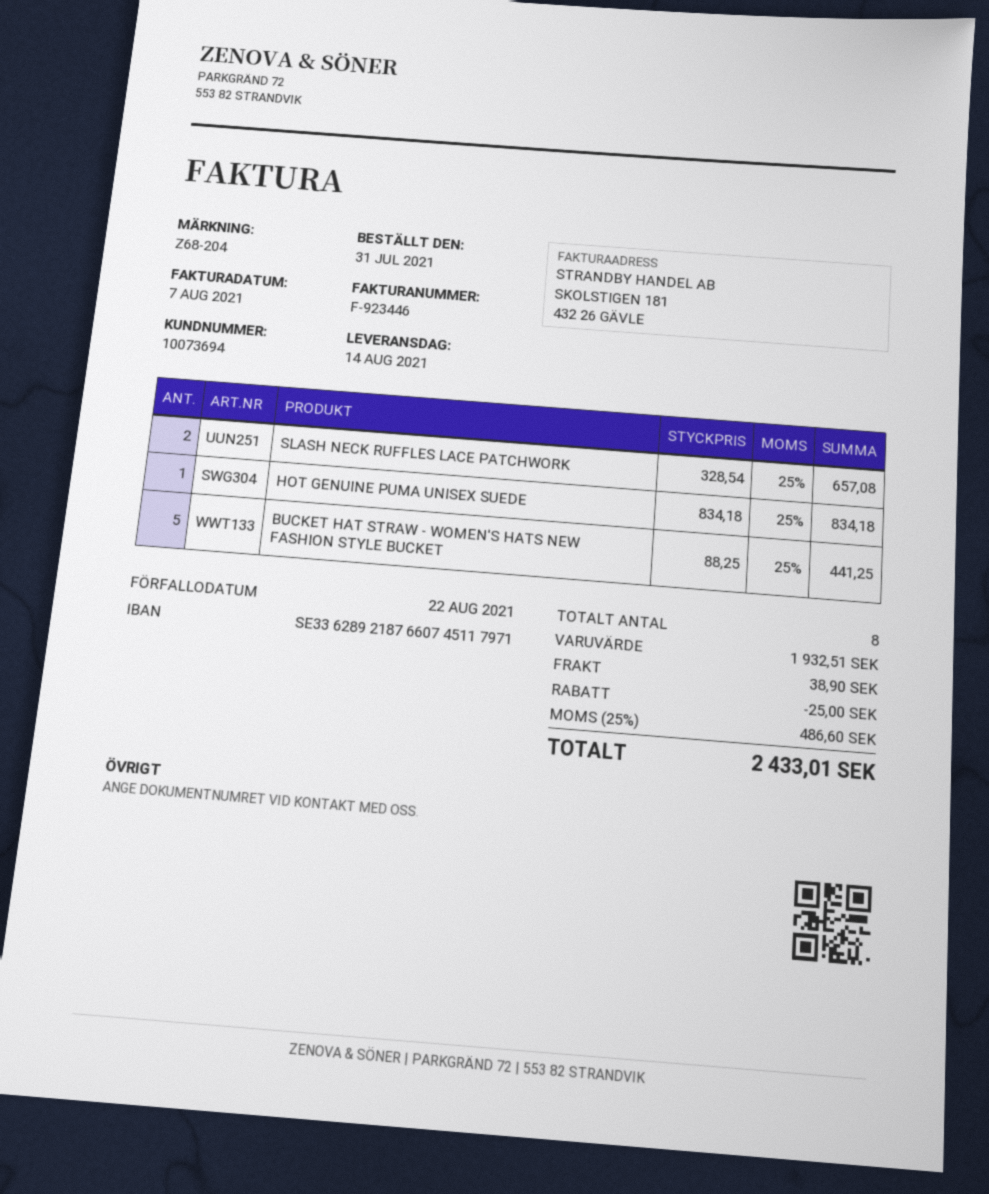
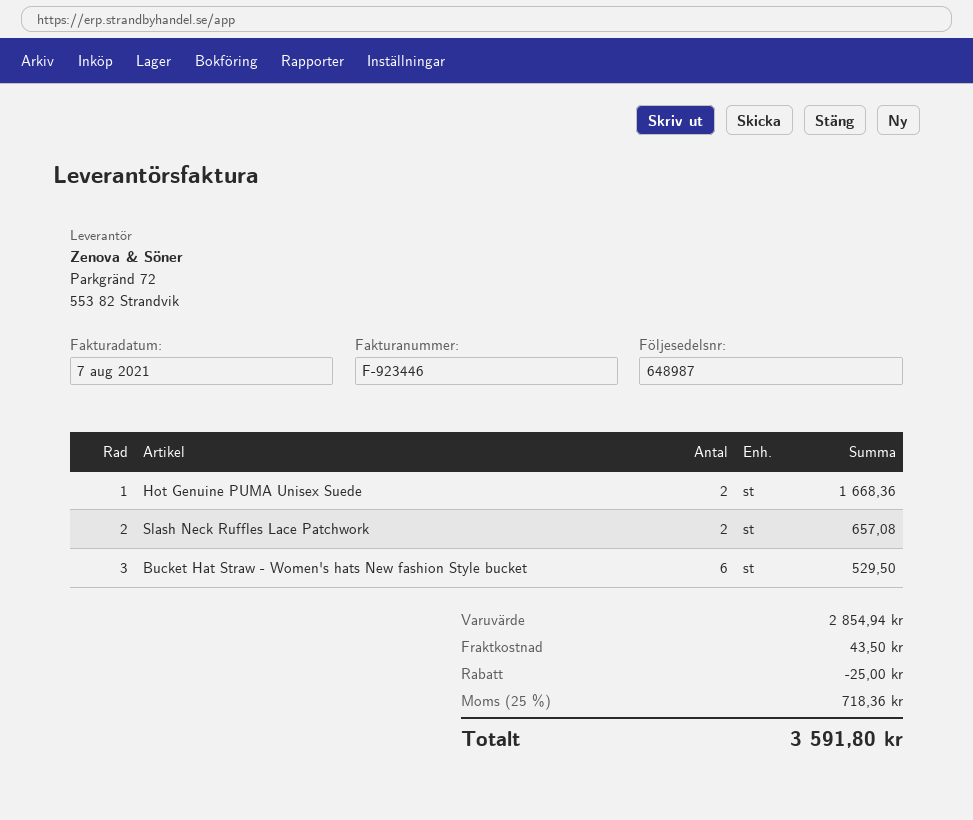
HOT GENUINE PUMA UNISEX SUEDE: 1 for 834.18 -> 2 for 1668.36
BUCKET HAT STRAW - WOMEN'S HATS NEW FASHION STYLE BUCKET: 5 for 441.25 -> 6 for 529.50
subtotal: 1932.51 -> 2854.94
shipping: 38.90 -> 43.50
tax: 25% = 486.60 -> 25% = 718.36
total: 2433.01 -> 3591.80

